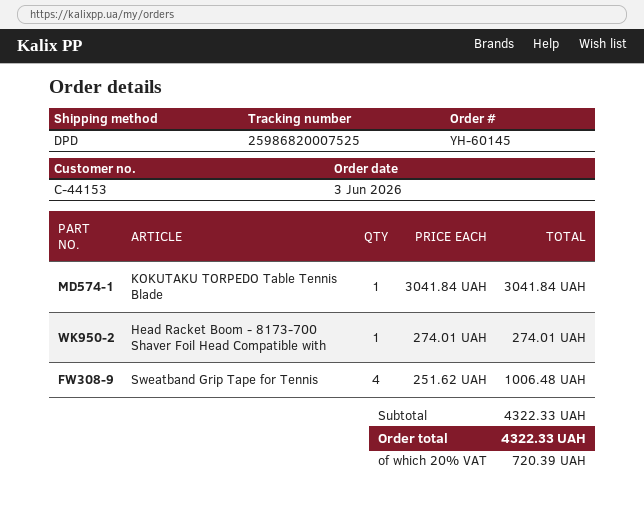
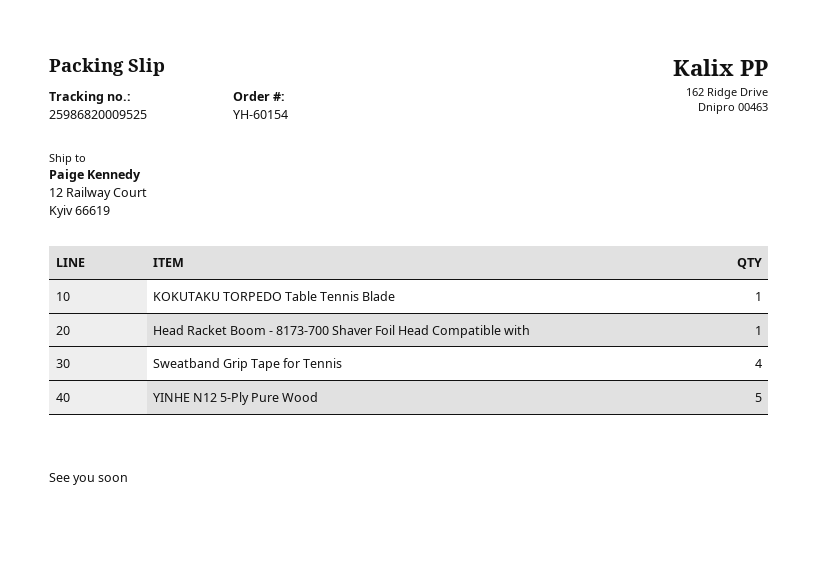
order number: YH-60145 -> YH-60154
tracking number: 25986820007525 -> 25986820009525
YINHE N12 5-Ply Pure Wood: none -> 5

